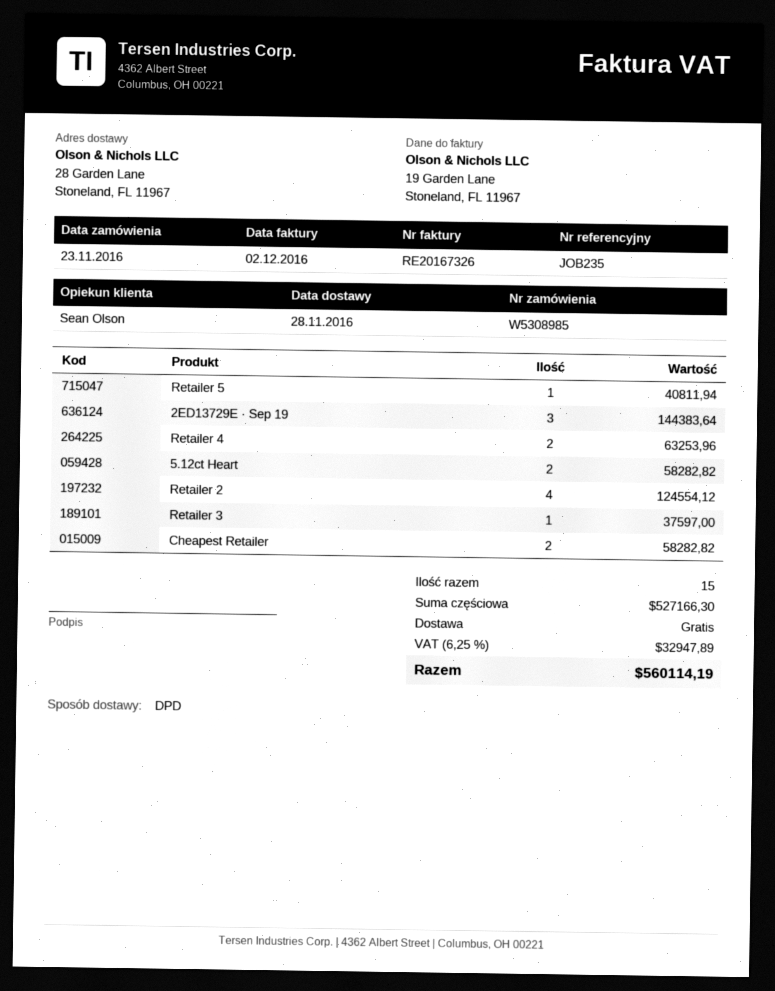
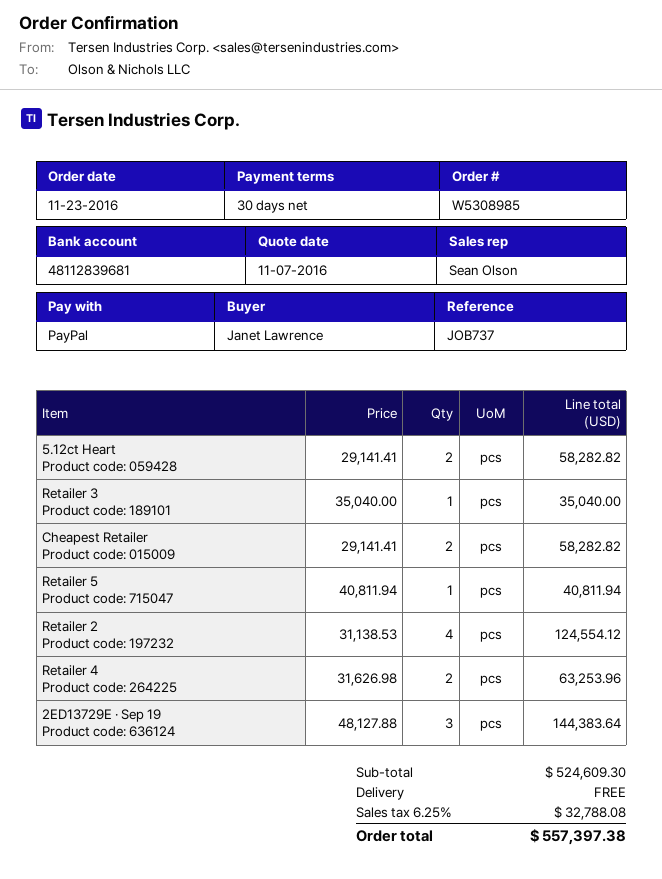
reference: JOB235 -> JOB737
Retailer 3: 1 for 37597.00 -> 1 for 35040.00
subtotal: 527166.30 -> 524609.30
tax: 6.25% = 32947.89 -> 6.25% = 32788.08
total: 560114.19 -> 557397.38

